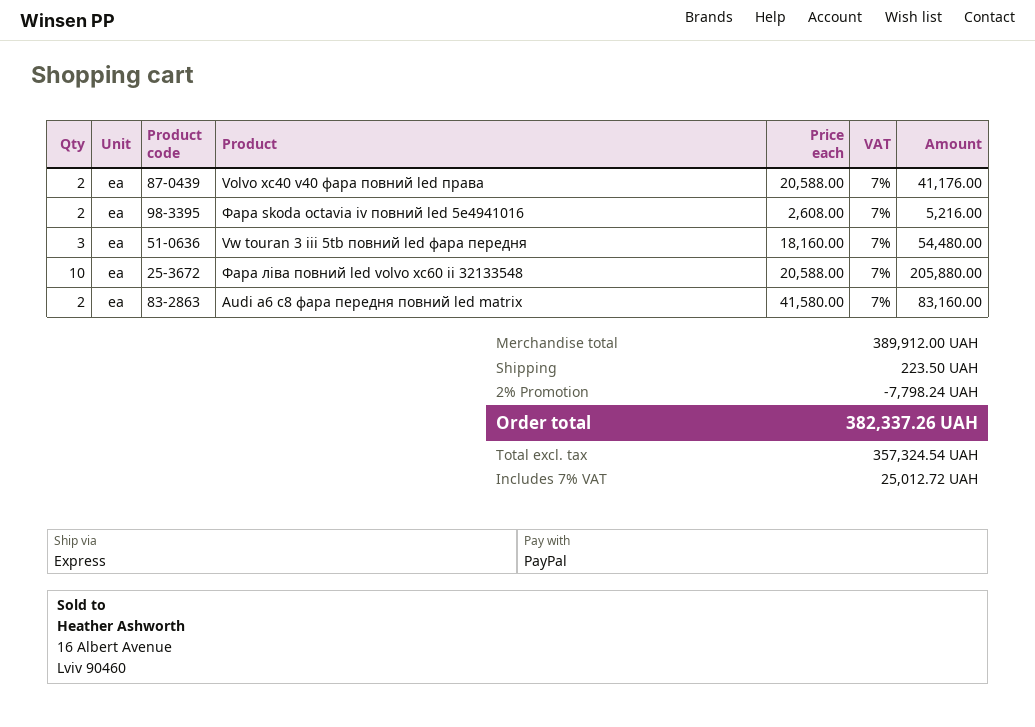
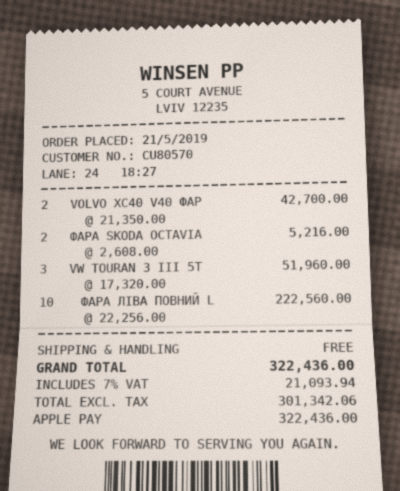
payment method: PayPal -> Apple Pay
Volvo xc40 v40 фара повний led права: 2 x 20588.00 = 41176.00 -> 2 x 21350.00 = 42700.00
Vw touran 3 iii 5tb повний led фара передня: 3 x 18160.00 = 54480.00 -> 3 x 17320.00 = 51960.00
Фара ліва повний led volvo xc60 ii 32133548: 10 x 20588.00 = 205880.00 -> 10 x 22256.00 = 222560.00
Audi a6 c8 фара передня повний led matrix: 2 x 41580.00 = 83160.00 -> none
discount: 2% = 7798.24 -> none
shipping: 223.50 -> 0.00
net: 357324.54 -> 301342.06
tax: 7% = 25012.72 -> 7% = 21093.94
total: 382337.26 -> 322436.00

